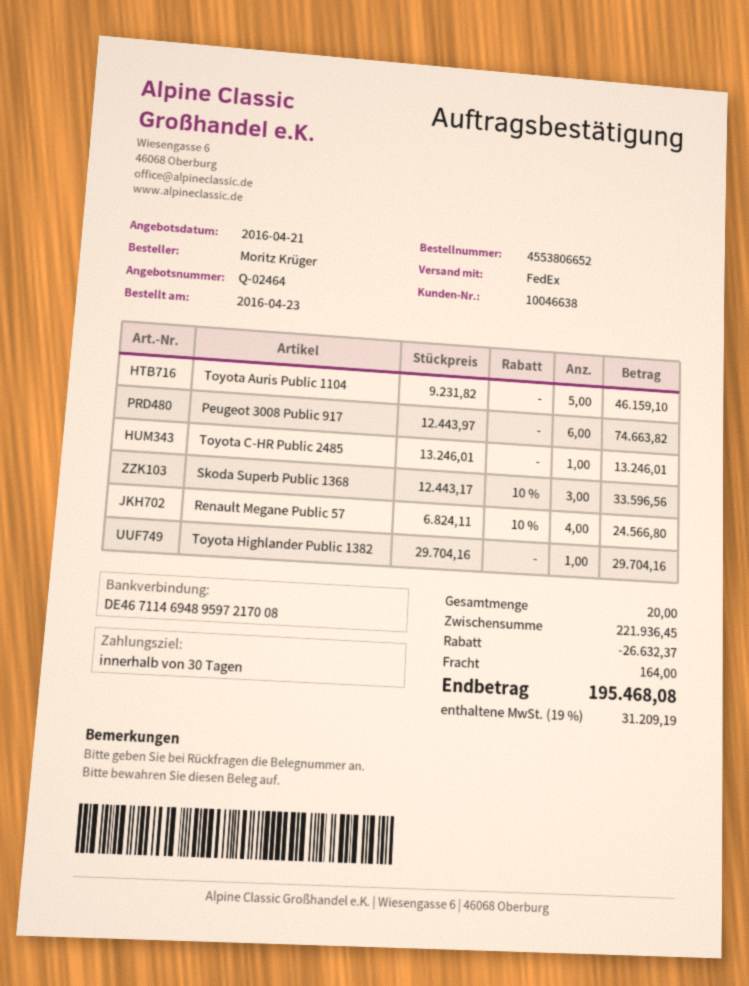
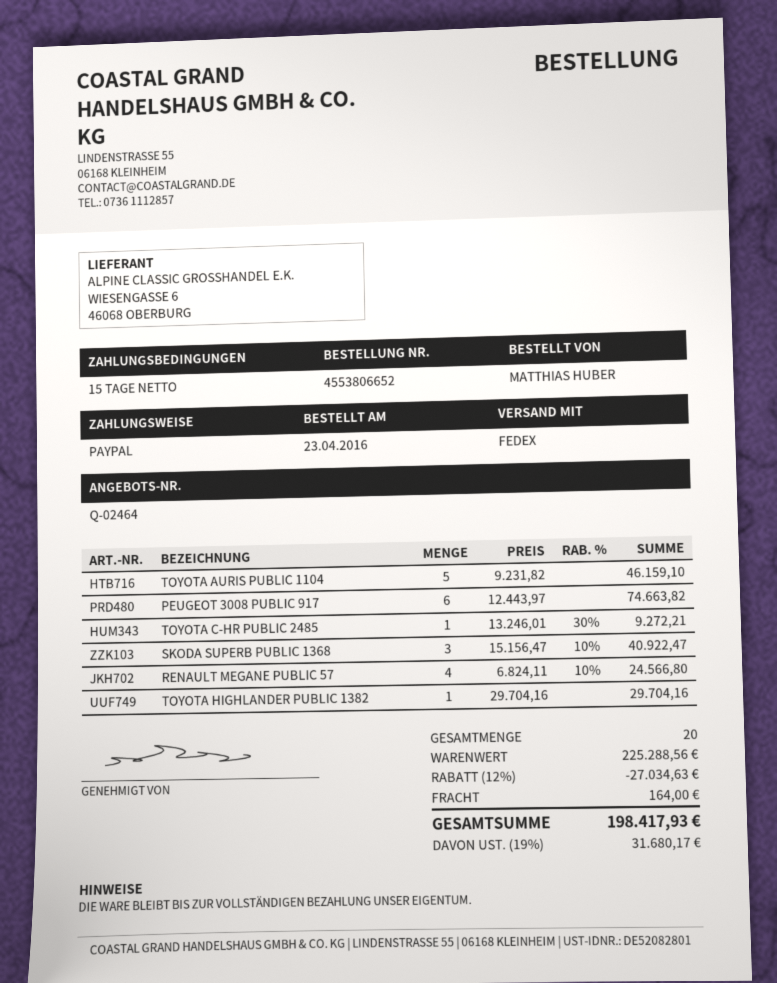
payment terms: 30 days -> 15 days
ordered by: Moritz Krüger -> MATTHIAS HUBER
Toyota C-HR Public 2485: 1 x 13246.01 = 13246.01 -> 1 x 13246.01 - 30% = 9272.21
Skoda Superb Public 1368: 3 x 12443.17 - 10% = 33596.56 -> 3 x 15156.47 - 10% = 40922.47
subtotal: 221936.45 -> 225288.56
discount: 26632.37 -> 27034.63
tax: 19% = 31209.19 -> 19% = 31680.17
total: 195468.08 -> 198417.93

